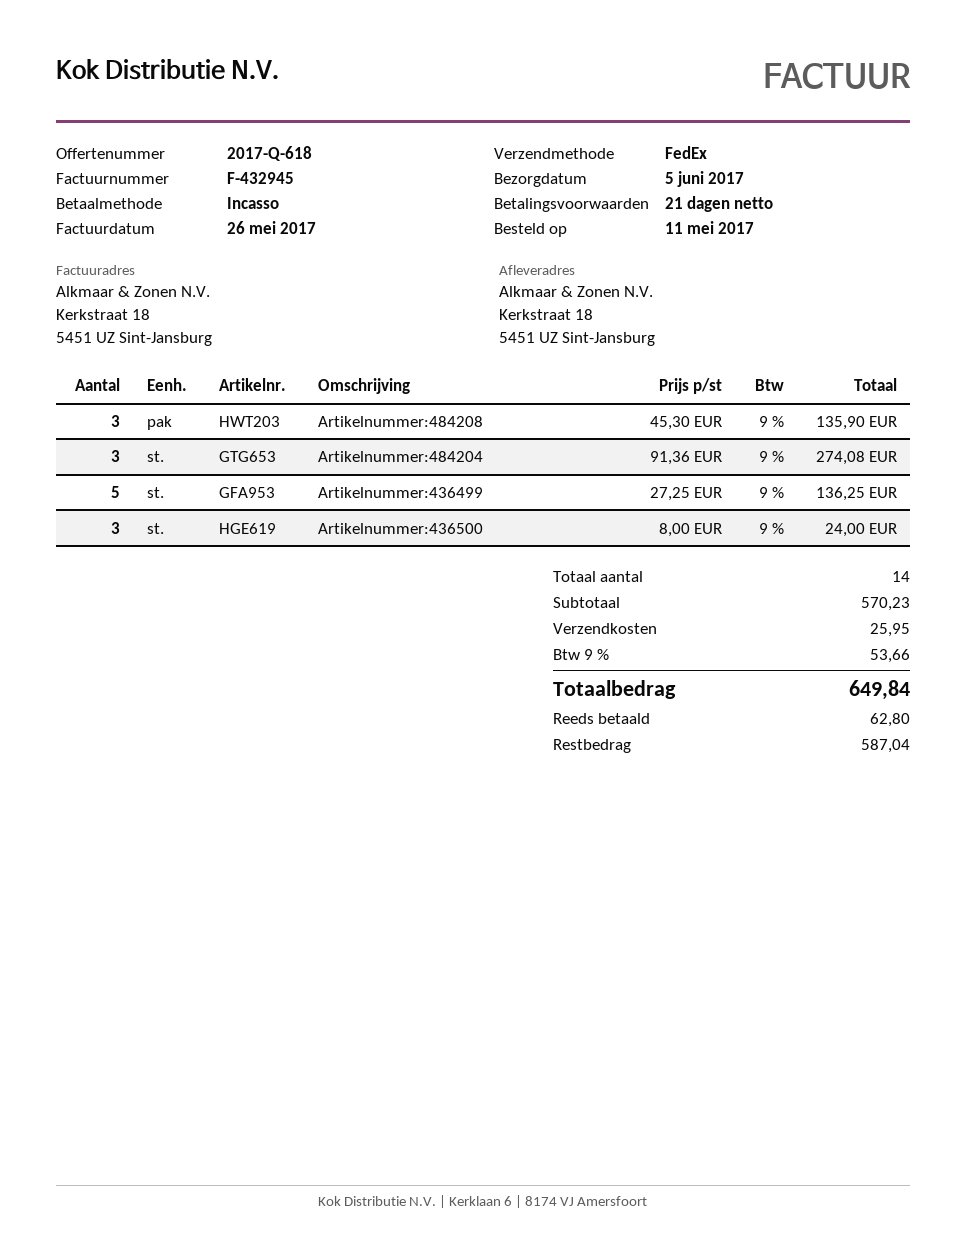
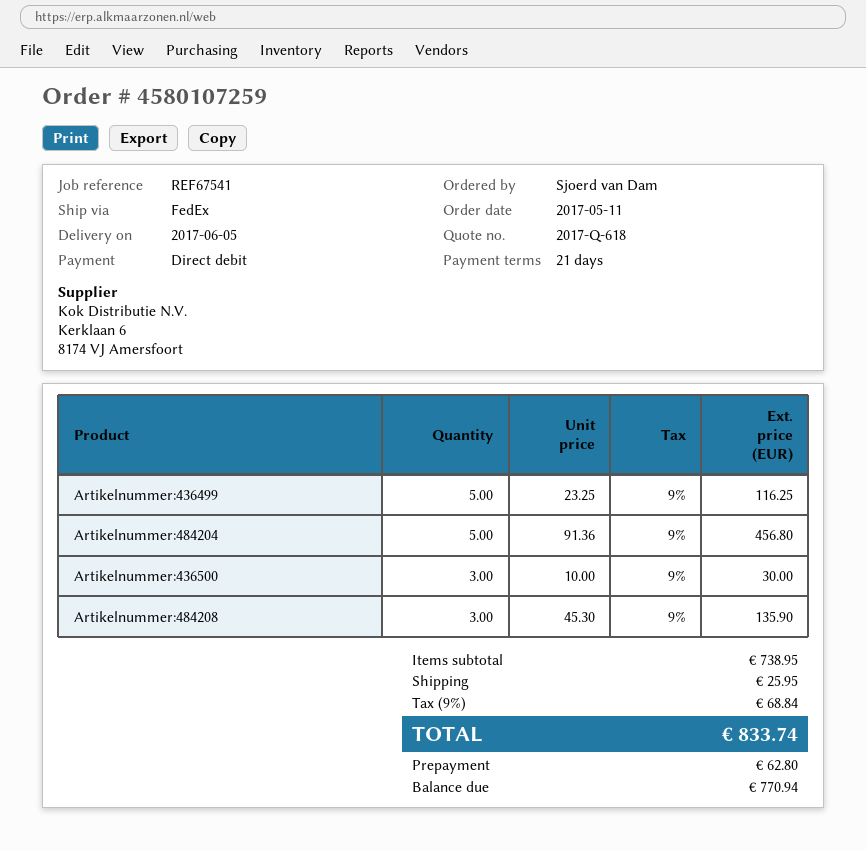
Artikelnummer:484204: 3 x 91.36 = 274.08 -> 5 x 91.36 = 456.80
Artikelnummer:436499: 5 x 27.25 = 136.25 -> 5 x 23.25 = 116.25
Artikelnummer:436500: 3 x 8.00 = 24.00 -> 3 x 10.00 = 30.00
subtotal: 570.23 -> 738.95
tax: 9% = 53.66 -> 9% = 68.84
total: 649.84 -> 833.74
balance: 587.04 -> 770.94

